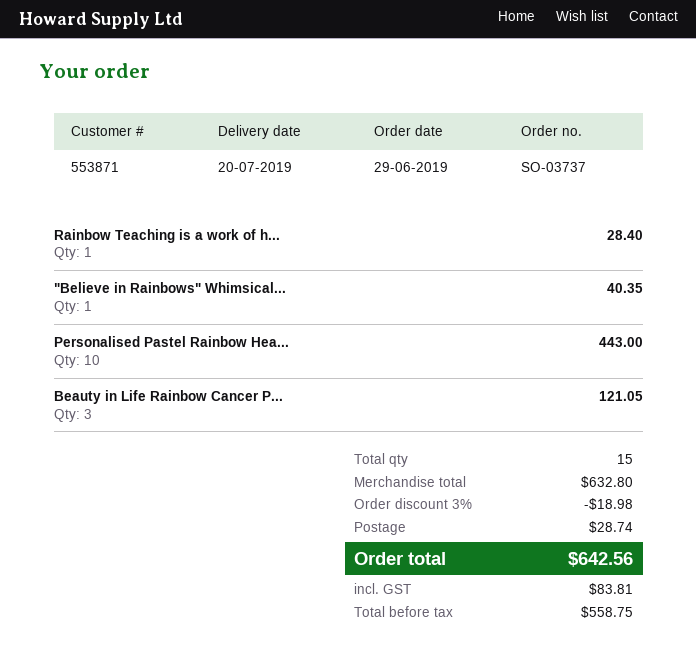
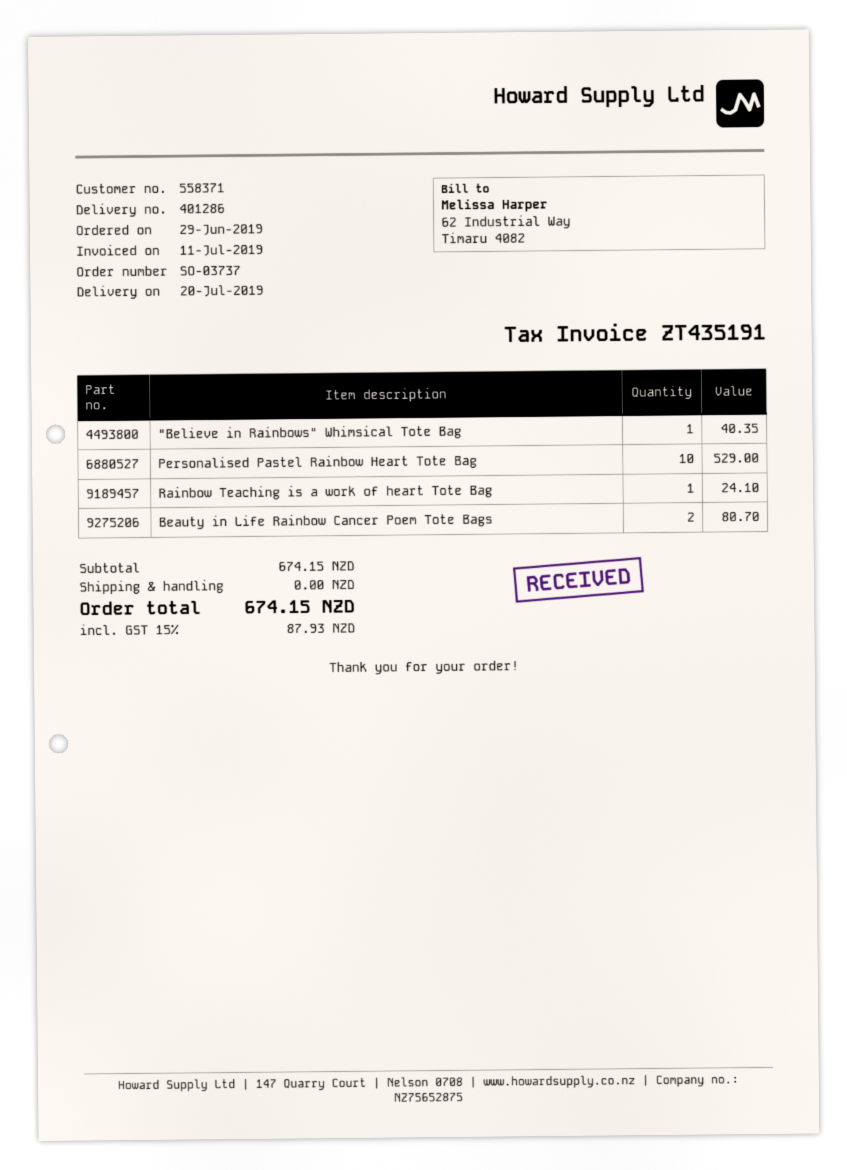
customer number: 553871 -> 558371
Rainbow Teaching is a work of h...: 1 for 28.40 -> 1 for 24.10
Personalised Pastel Rainbow Hea...: 10 for 443.00 -> 10 for 529.00
Beauty in Life Rainbow Cancer P...: 3 for 121.05 -> 2 for 80.70
subtotal: 632.80 -> 674.15
discount: 3% = 18.98 -> none
shipping: 28.74 -> 0.00
tax: 83.81 -> 87.93
total: 642.56 -> 674.15

